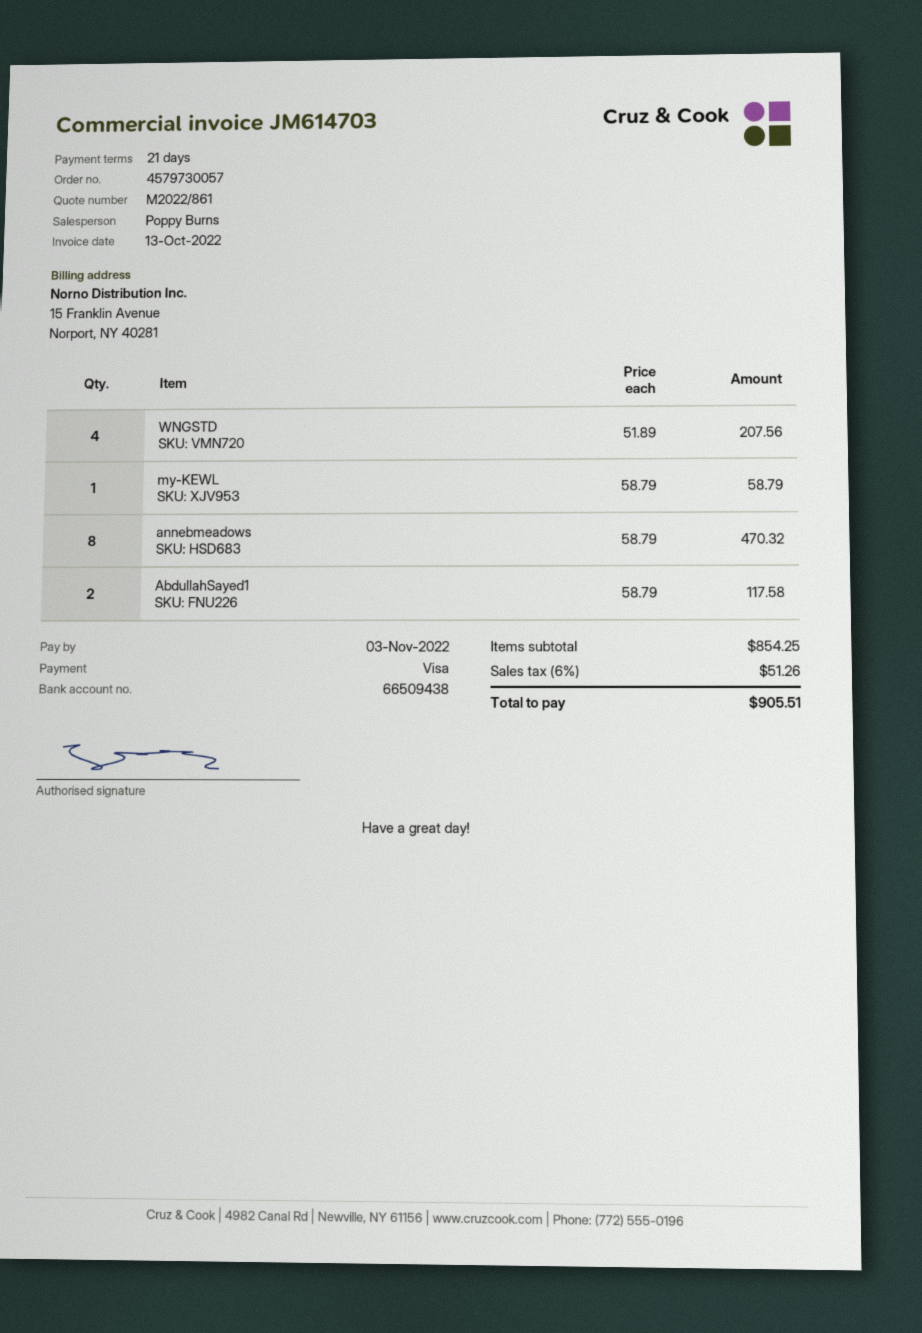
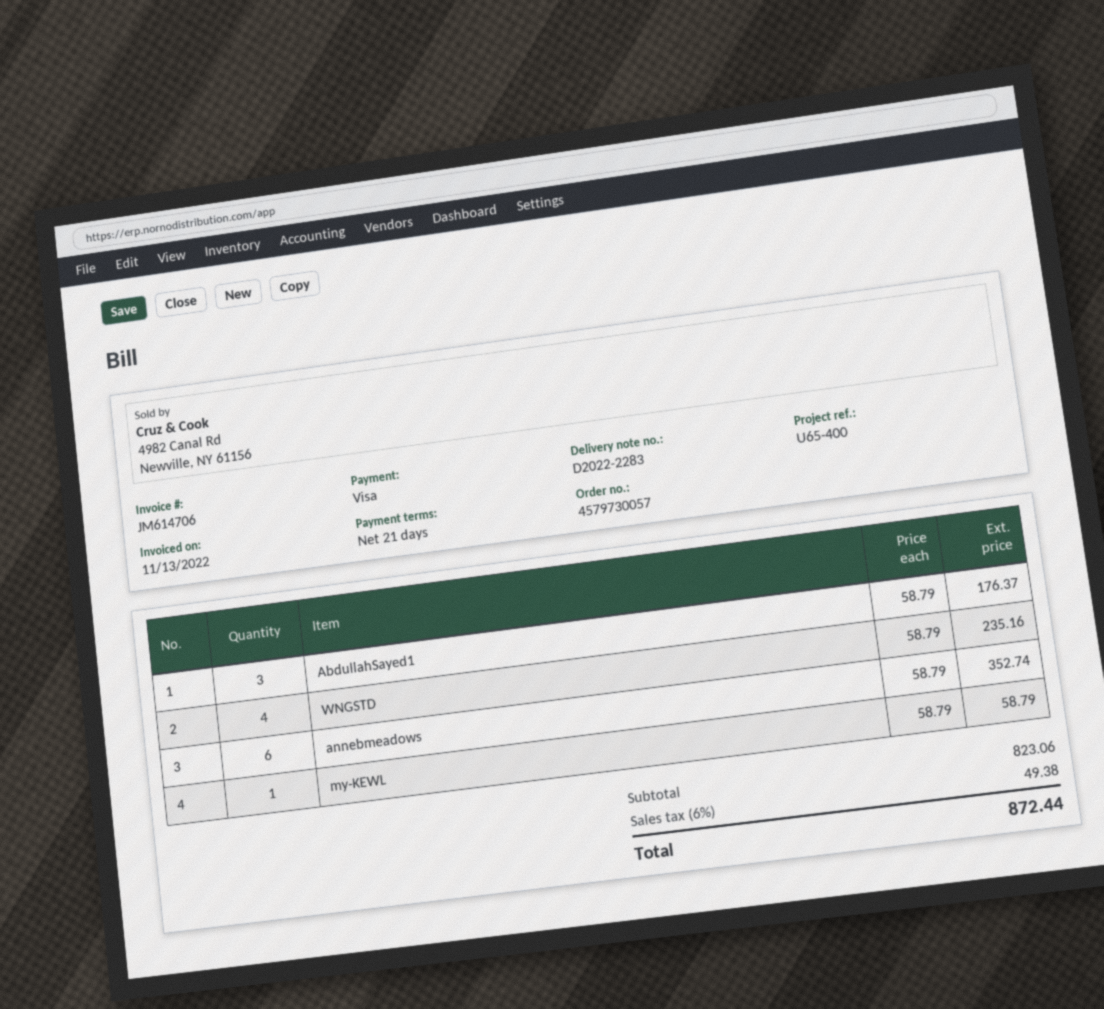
invoice number: JM614703 -> JM614706
invoice date: 2022-10-13 -> 2022-11-13
WNGSTD: 4 x 51.89 = 207.56 -> 4 x 58.79 = 235.16
annebmeadows: 8 x 58.79 = 470.32 -> 6 x 58.79 = 352.74
AbdullahSayed1: 2 x 58.79 = 117.58 -> 3 x 58.79 = 176.37
subtotal: 854.25 -> 823.06
tax: 6% = 51.26 -> 6% = 49.38
total: 905.51 -> 872.44

